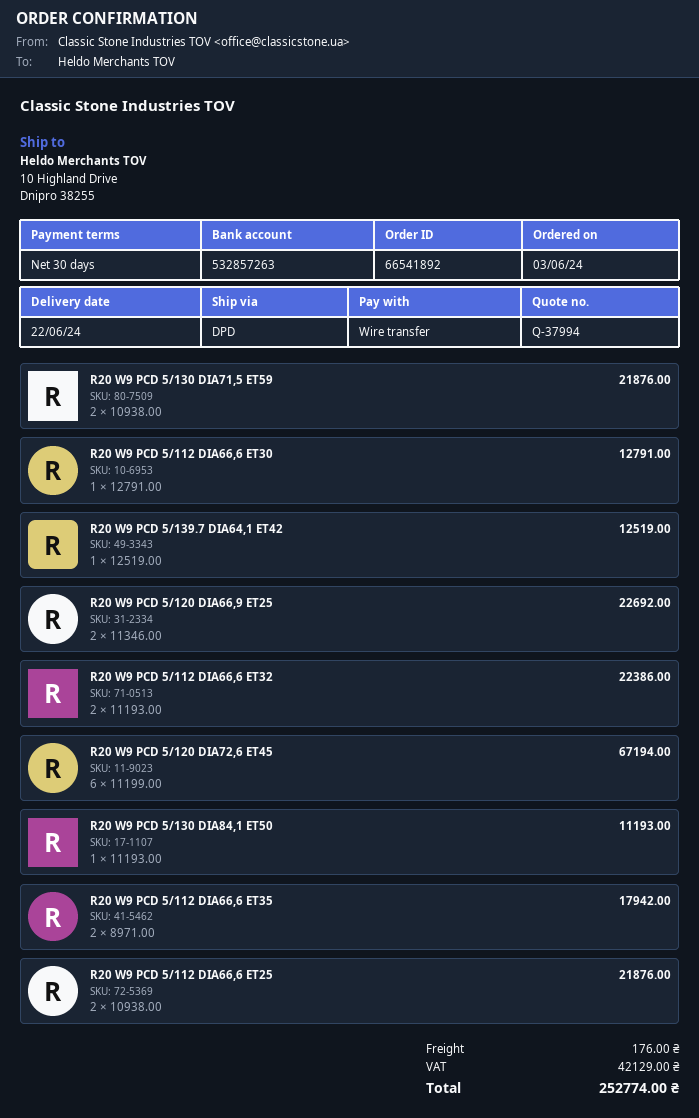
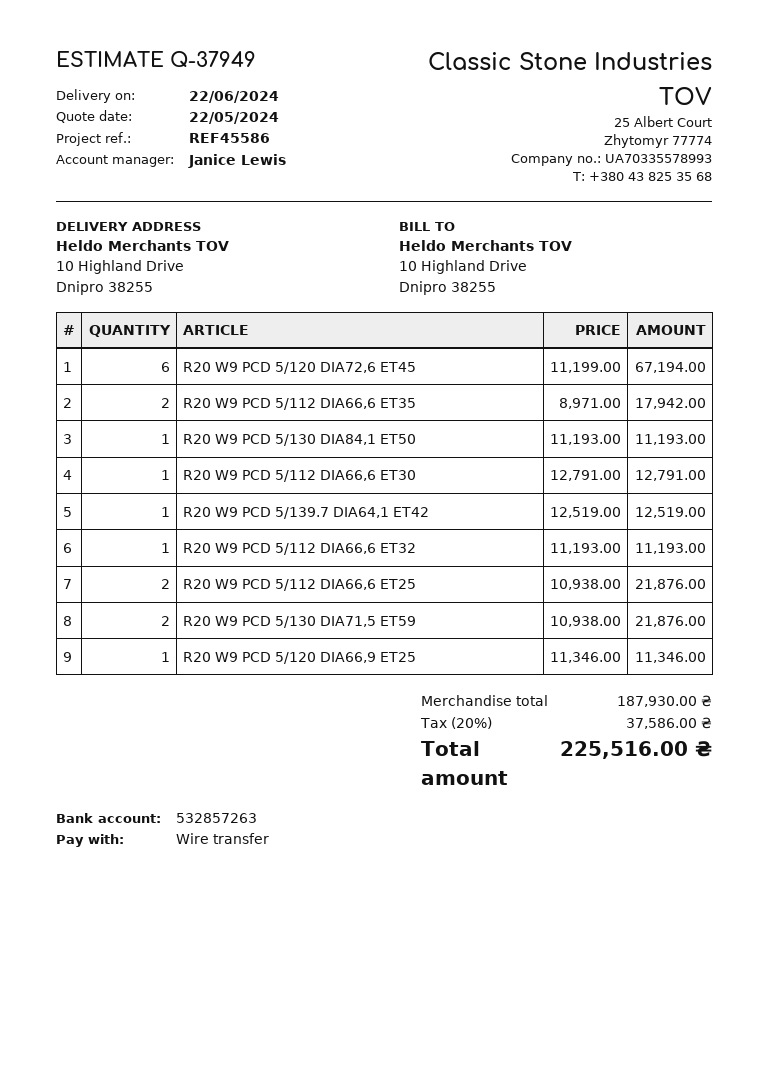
quote number: Q-37994 -> Q-37949
R20 W9 PCD 5/120 DIA66,9 ET25: 2 x 11346.00 = 22692.00 -> 1 x 11346.00 = 11346.00
R20 W9 PCD 5/112 DIA66,6 ET32: 2 x 11193.00 = 22386.00 -> 1 x 11193.00 = 11193.00
shipping: 176.00 -> none
tax: 42129.00 -> 37586.00
total: 252774.00 -> 225516.00

